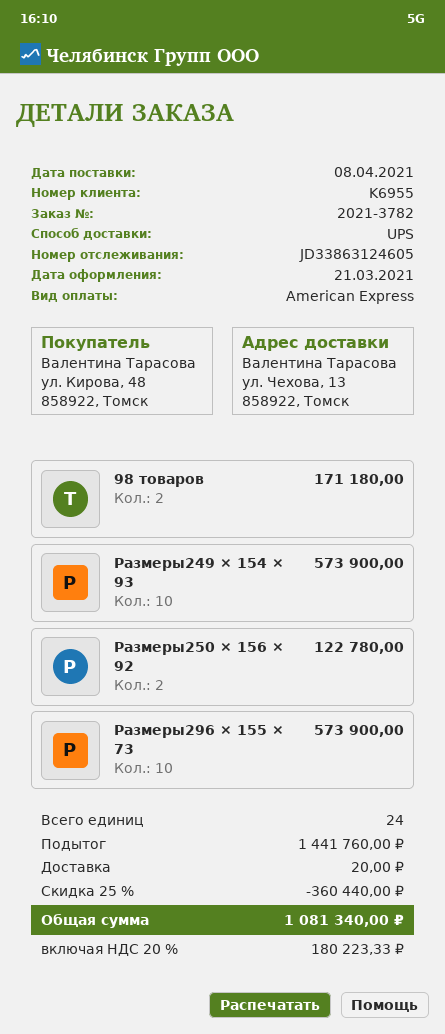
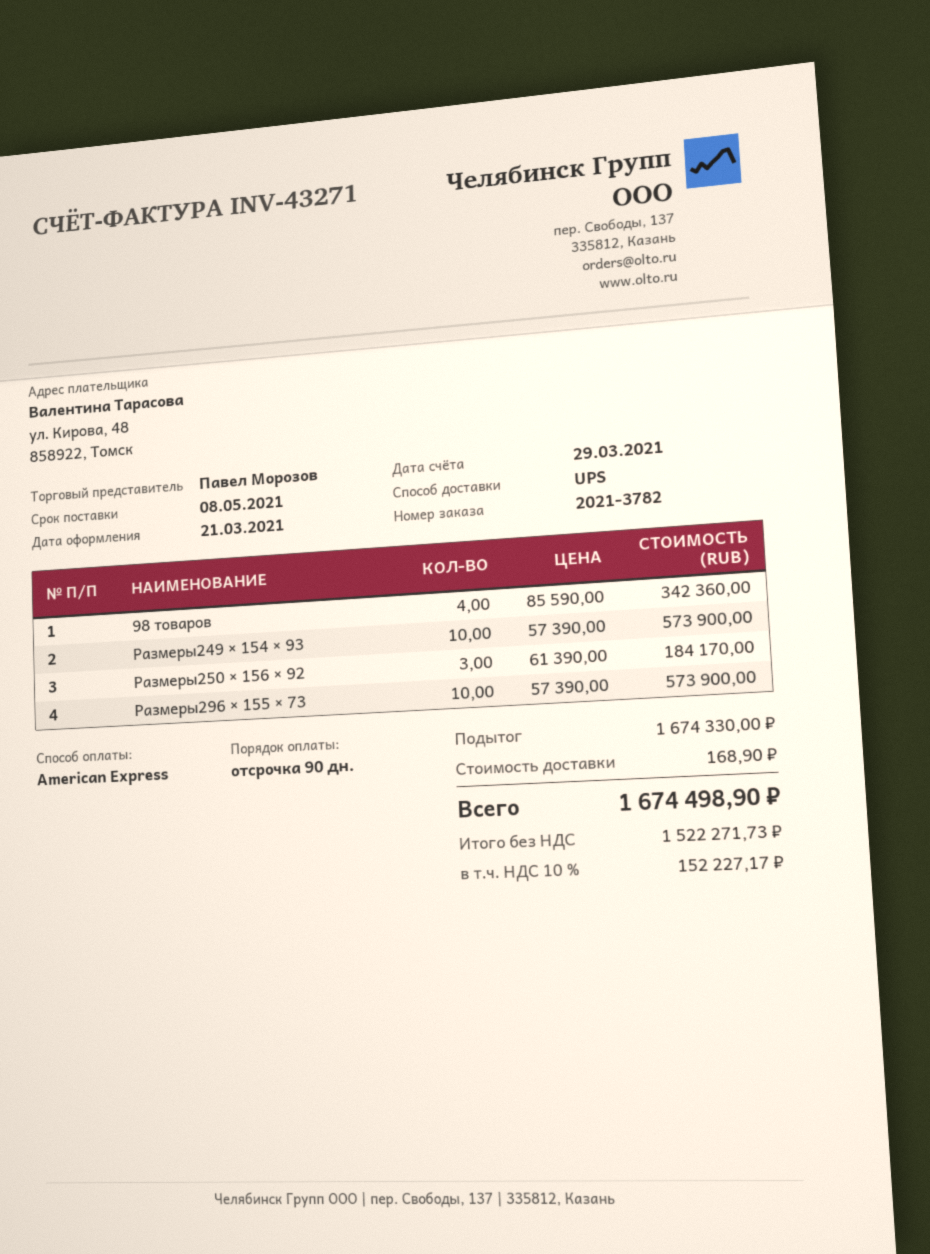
delivery date: 2021-04-08 -> 2021-05-08
98 товаров: 2 for 171180.00 -> 4 for 342360.00
Размеры250 × 156 × 92: 2 for 122780.00 -> 3 for 184170.00
subtotal: 1441760.00 -> 1674330.00
discount: 25% = 360440.00 -> none
shipping: 20.00 -> 168.90
tax: 20% = 180223.33 -> 10% = 152227.17
total: 1081340.00 -> 1674498.90

